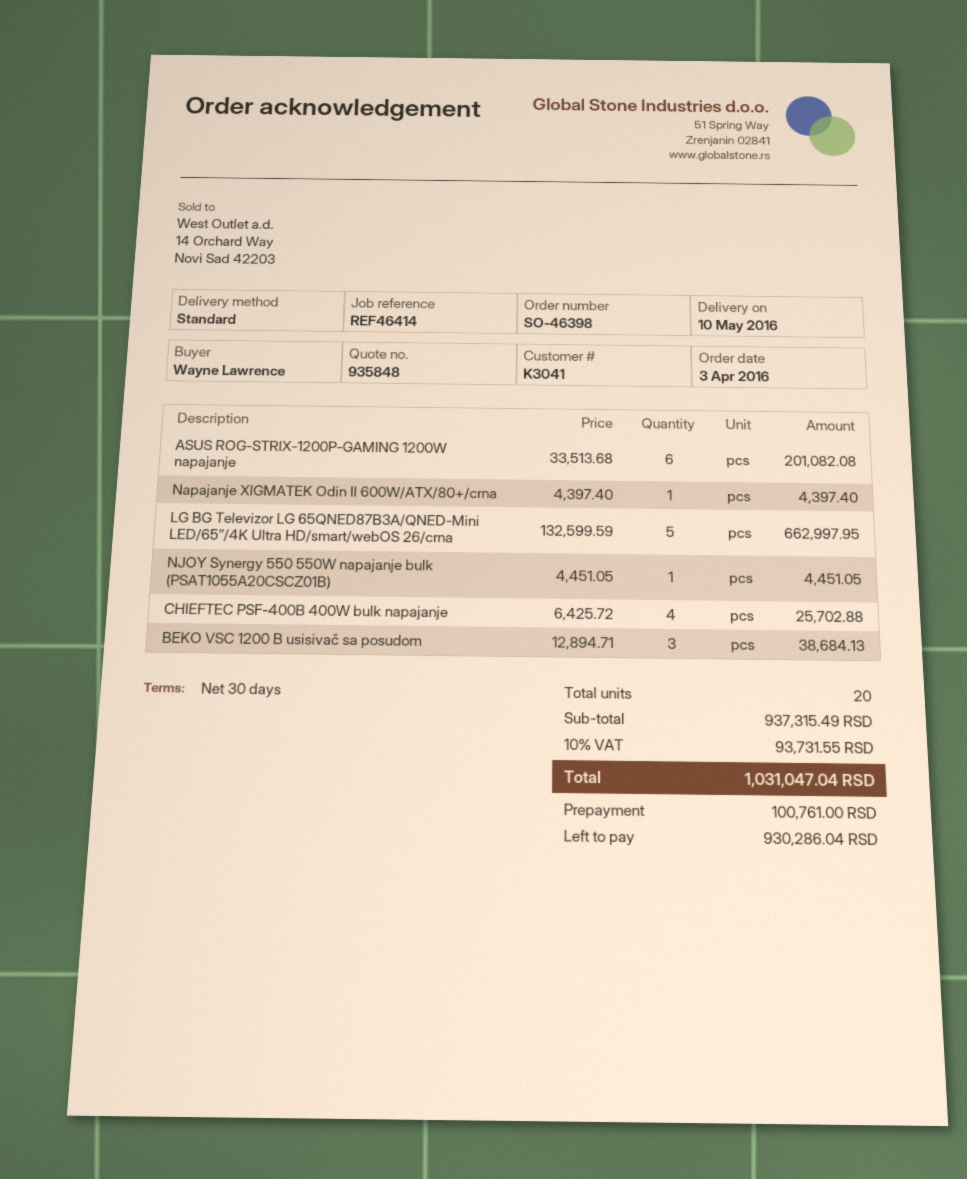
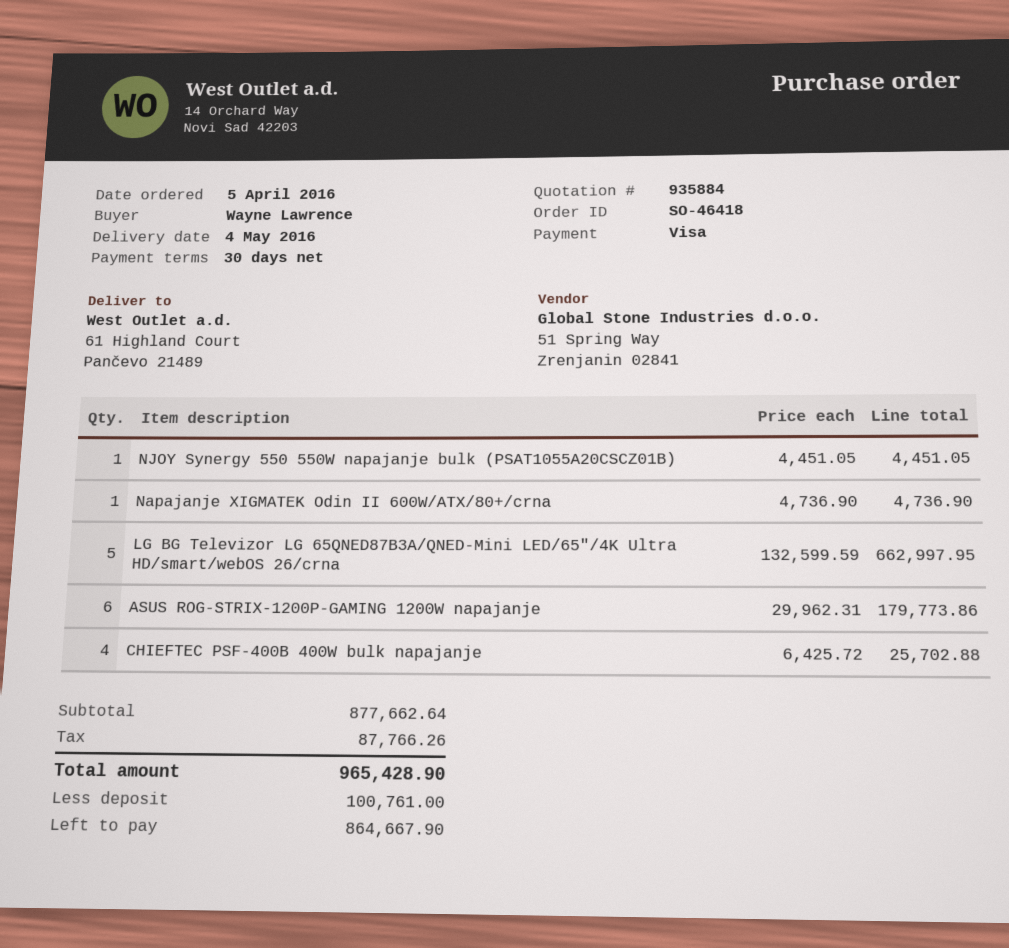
quote number: 935848 -> 935884
order number: SO-46398 -> SO-46418
order date: 2016-04-03 -> 2016-04-05
delivery date: 2016-05-10 -> 2016-05-04
ASUS ROG-STRIX-1200P-GAMING 1200W napajanje: 6 x 33513.68 = 201082.08 -> 6 x 29962.31 = 179773.86
Napajanje XIGMATEK Odin II 600W/ATX/80+/crna: 1 x 4397.40 = 4397.40 -> 1 x 4736.90 = 4736.90
BEKO VSC 1200 B usisivač sa posudom: 3 x 12894.71 = 38684.13 -> none
subtotal: 937315.49 -> 877662.64
tax: 93731.55 -> 87766.26
total: 1031047.04 -> 965428.90
balance: 930286.04 -> 864667.90

